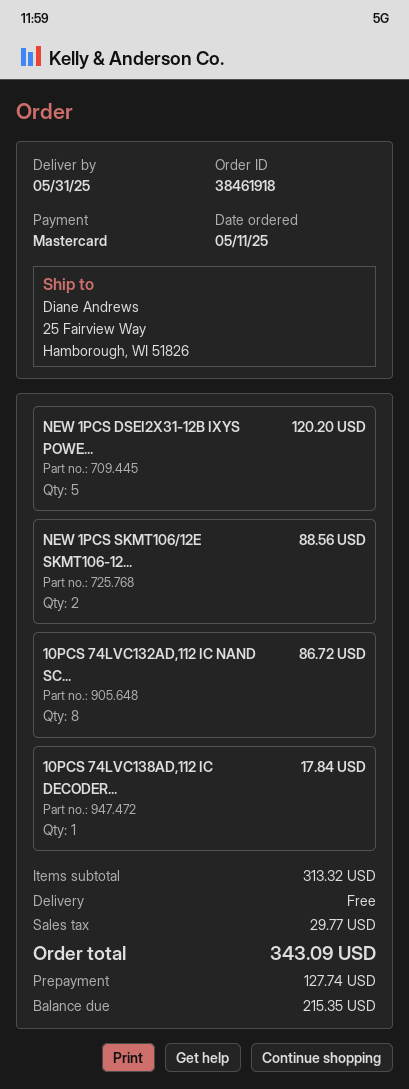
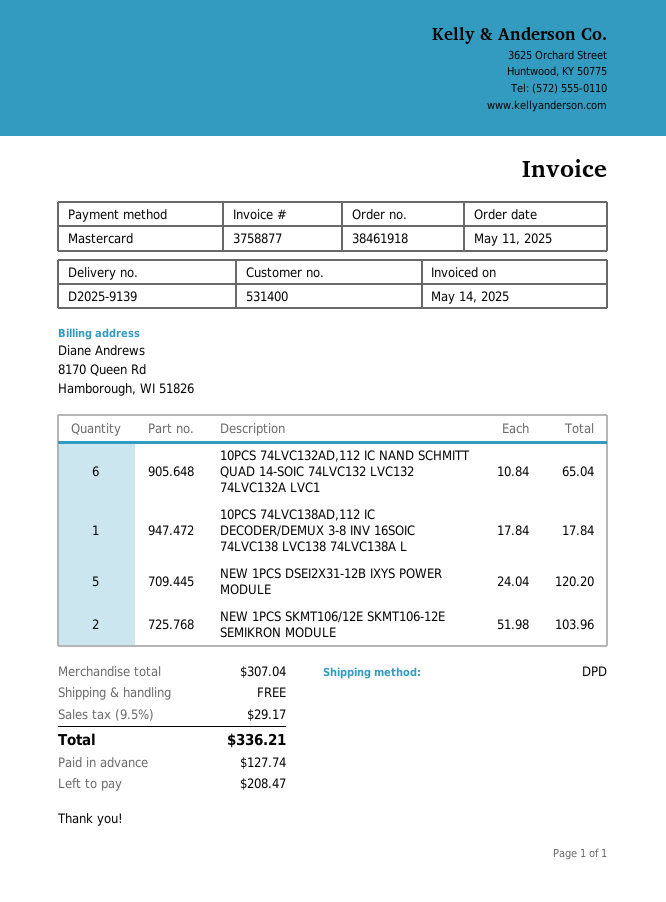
NEW 1PCS SKMT106/12E SKMT106-12...: 2 for 88.56 -> 2 for 103.96
10PCS 74LVC132AD,112 IC NAND SC...: 8 for 86.72 -> 6 for 65.04
subtotal: 313.32 -> 307.04
tax: 29.77 -> 29.17
total: 343.09 -> 336.21
balance: 215.35 -> 208.47

